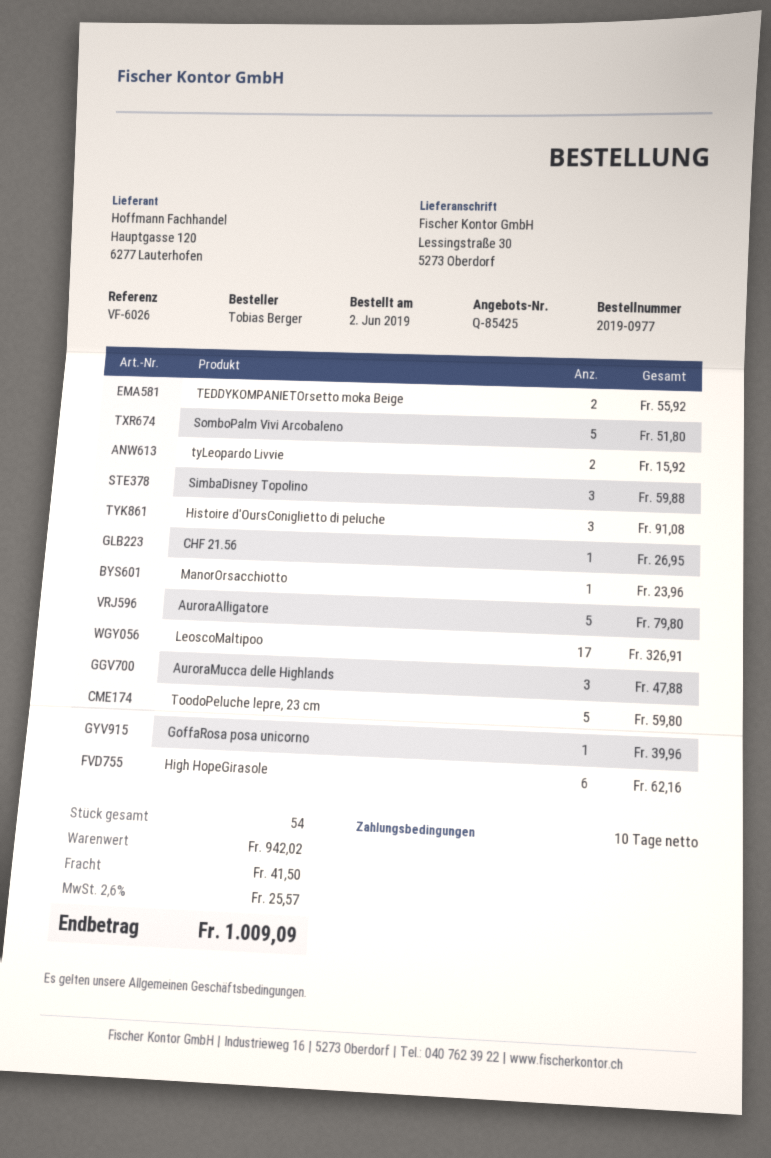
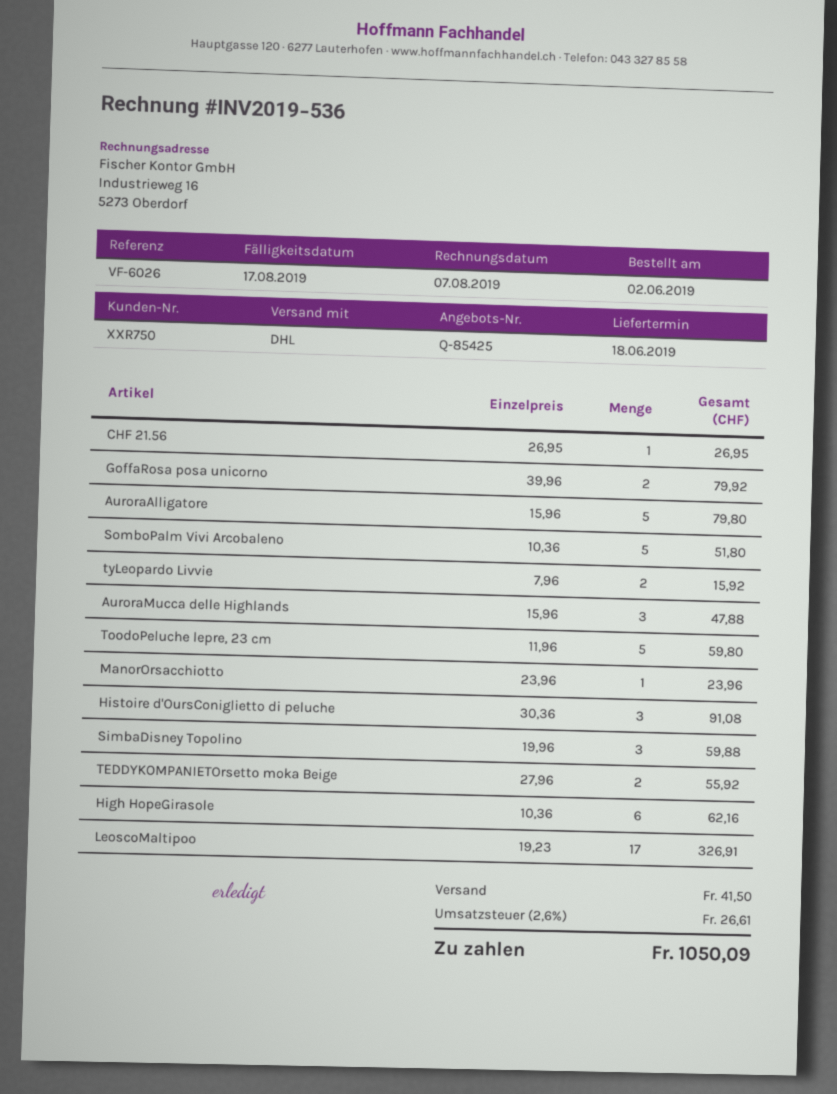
GoffaRosa posa unicorno: 1 for 39.96 -> 2 for 79.92
tax: 2.6% = 25.57 -> 2.6% = 26.61
total: 1009.09 -> 1050.09

